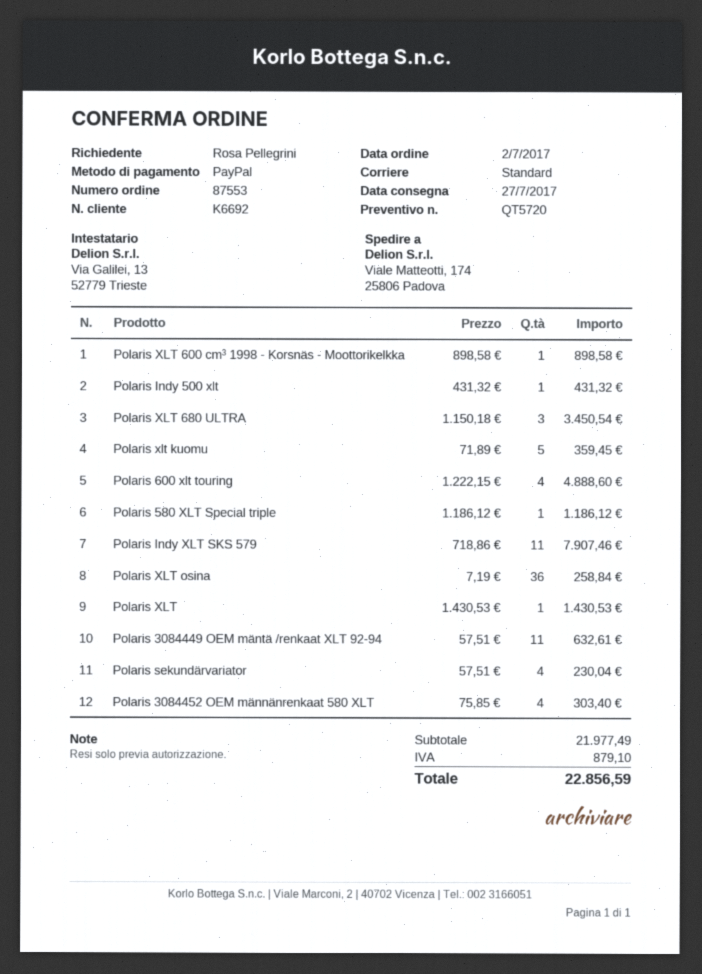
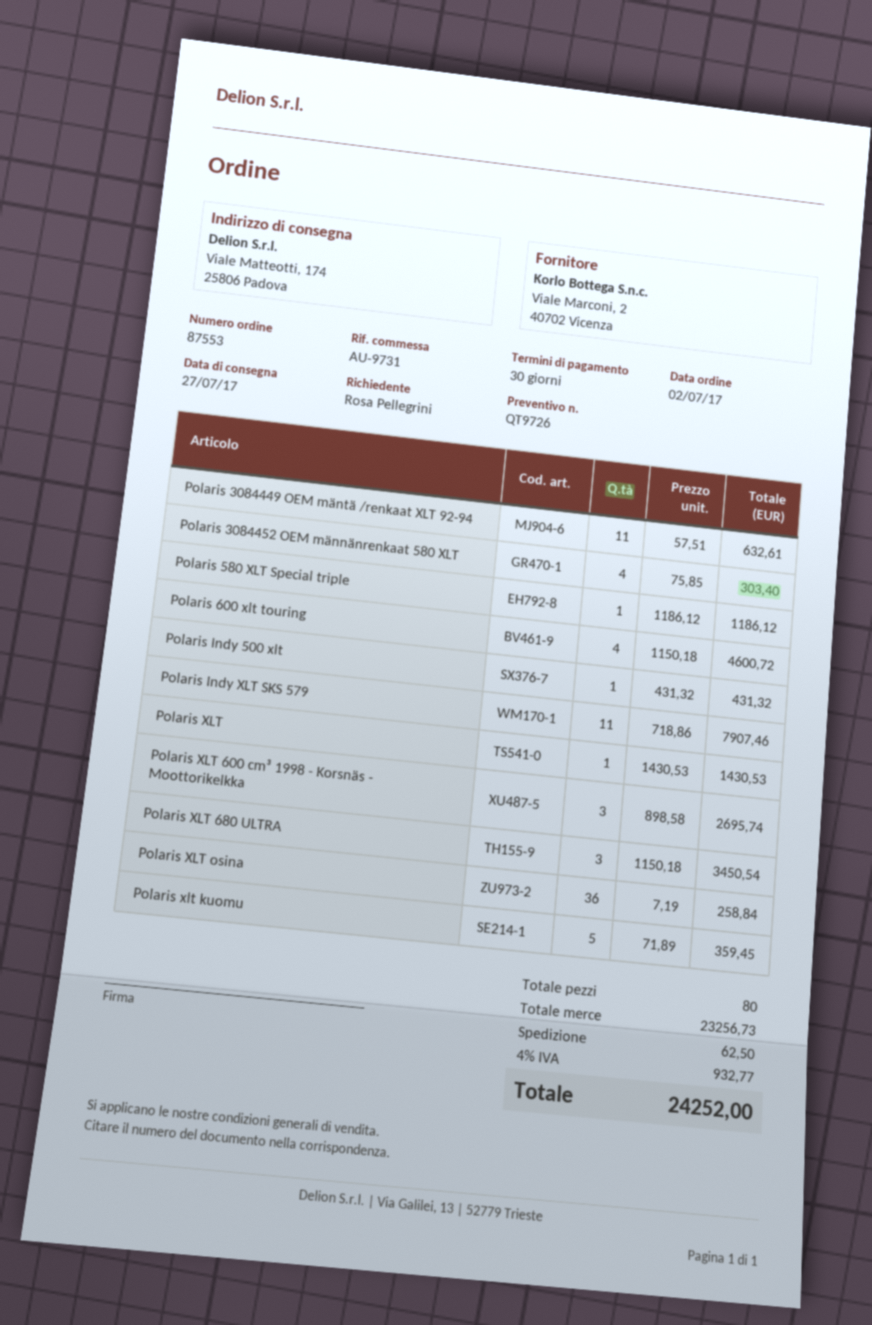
quote number: QT5720 -> QT9726
Polaris XLT 600 cm³ 1998 - Korsnäs - Moottorikelkka: 1 x 898.58 = 898.58 -> 3 x 898.58 = 2695.74
Polaris 600 xlt touring: 4 x 1222.15 = 4888.60 -> 4 x 1150.18 = 4600.72
Polaris sekundärvariator: 4 x 57.51 = 230.04 -> none
subtotal: 21977.49 -> 23256.73
shipping: none -> 62.50
tax: 879.10 -> 932.77
total: 22856.59 -> 24252.00

